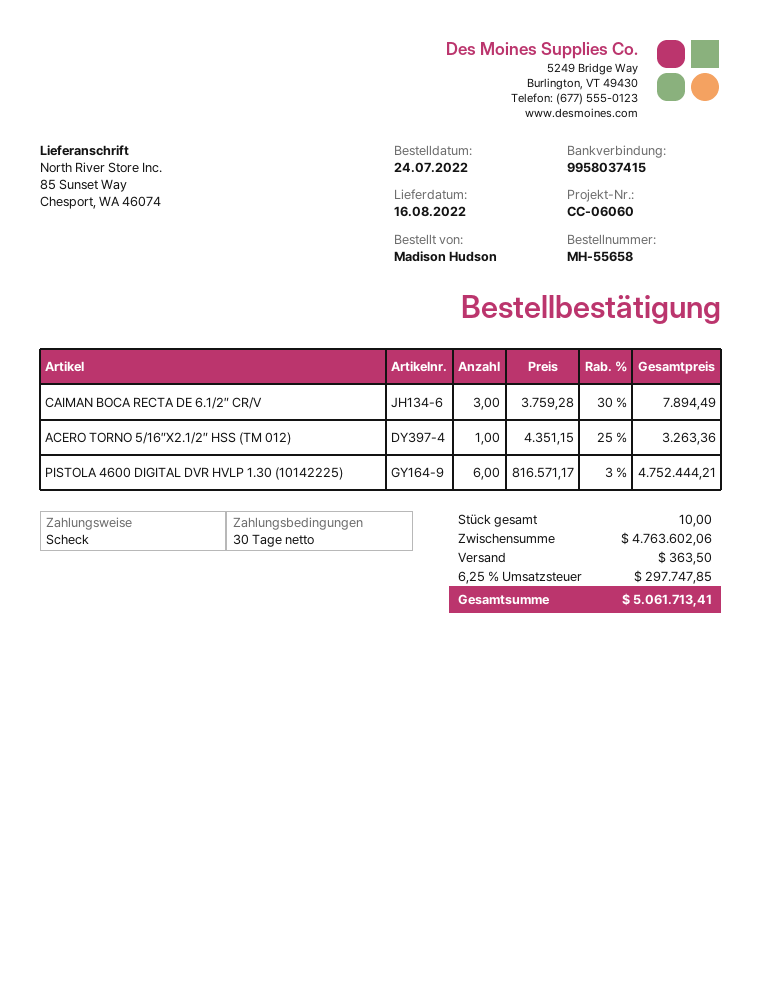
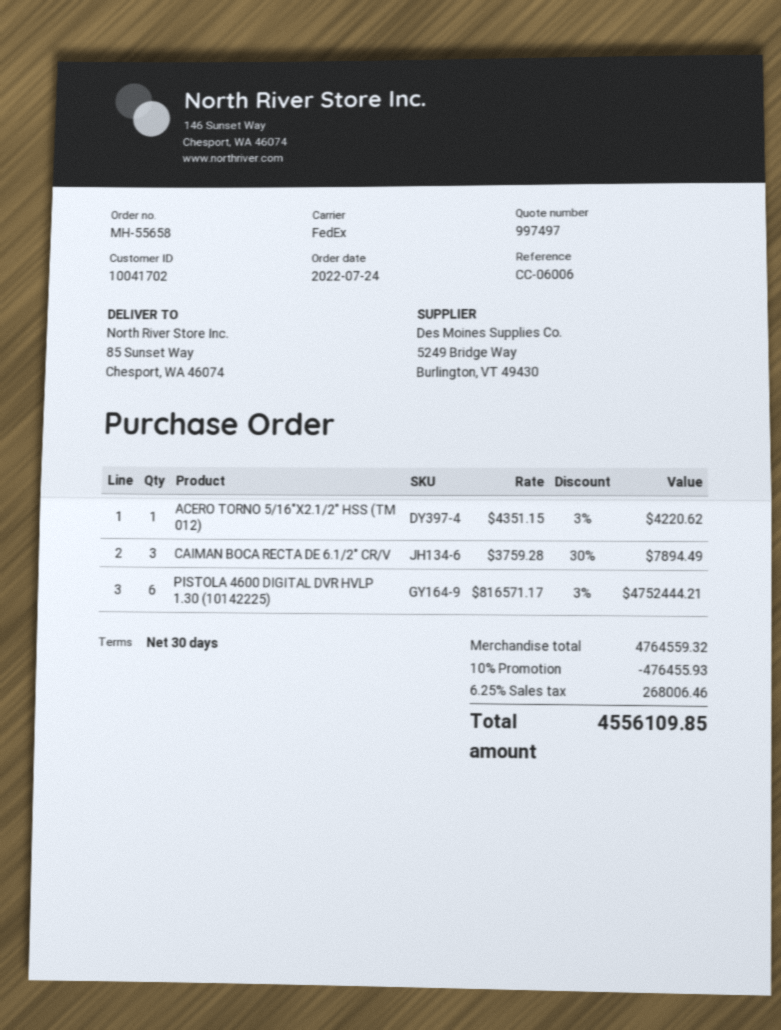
reference: CC-06060 -> CC-06006
ACERO TORNO 5/16″X2.1/2″ HSS (TM 012): 1 x 4351.15 - 25% = 3263.36 -> 1 x 4351.15 - 3% = 4220.62
subtotal: 4763602.06 -> 4764559.32
discount: none -> 10% = 476455.93
shipping: 363.50 -> none
tax: 6.25% = 297747.85 -> 6.25% = 268006.46
total: 5061713.41 -> 4556109.85

